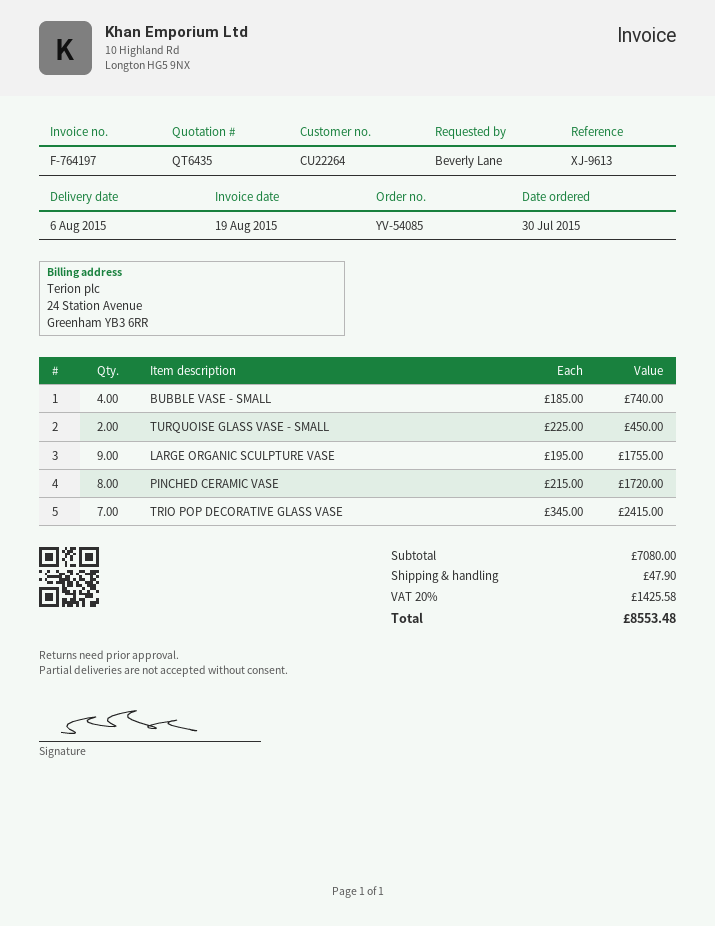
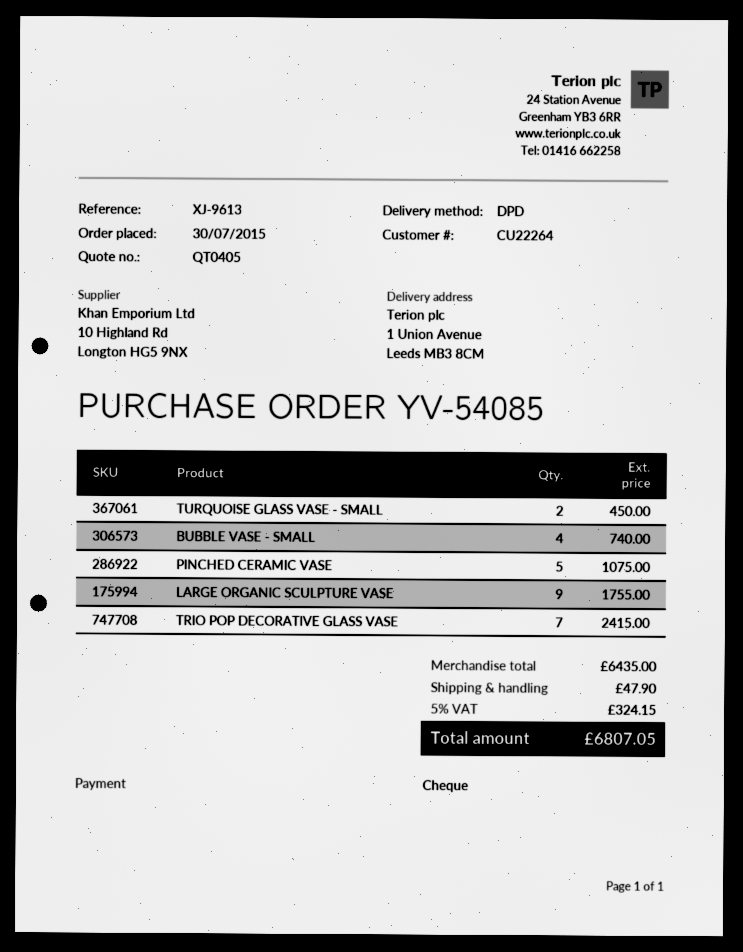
quote number: QT6435 -> QT0405
PINCHED CERAMIC VASE: 8 for 1720.00 -> 5 for 1075.00
subtotal: 7080.00 -> 6435.00
tax: 20% = 1425.58 -> 5% = 324.15
total: 8553.48 -> 6807.05

